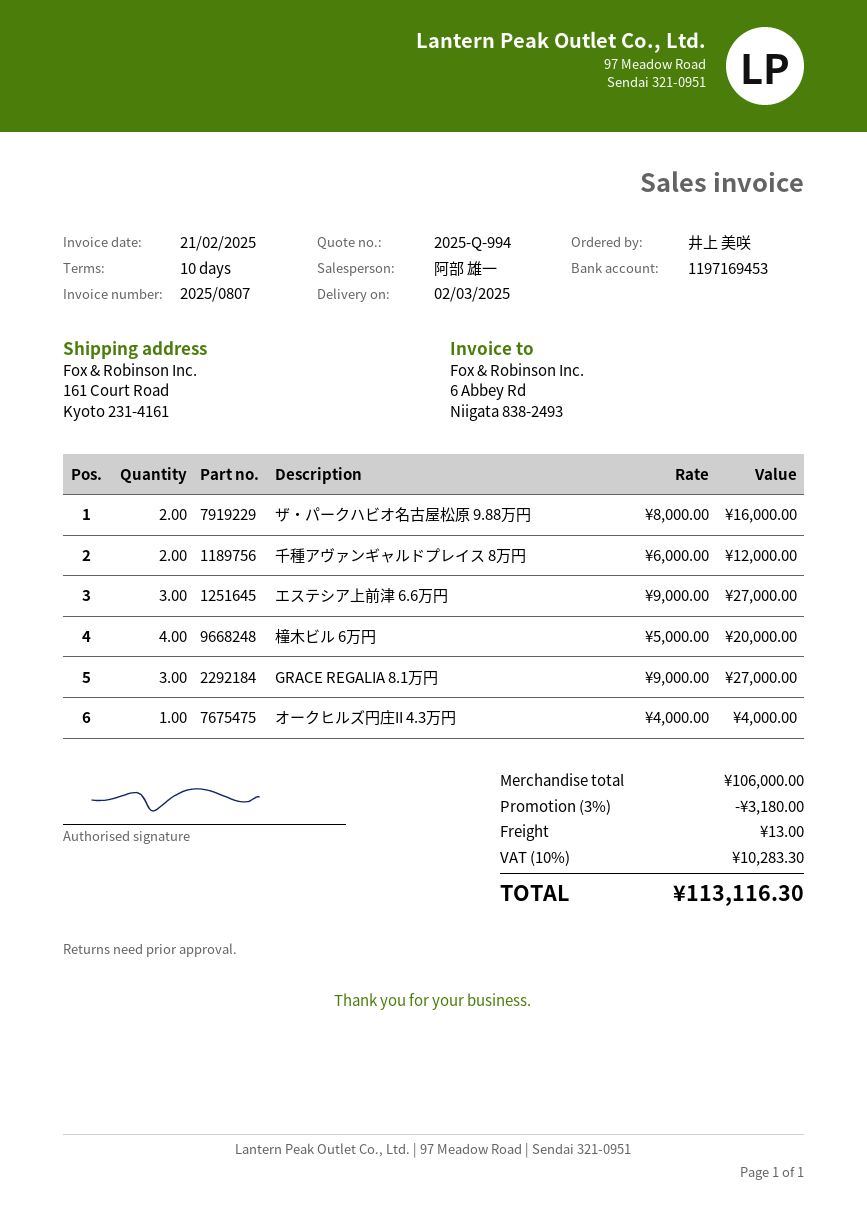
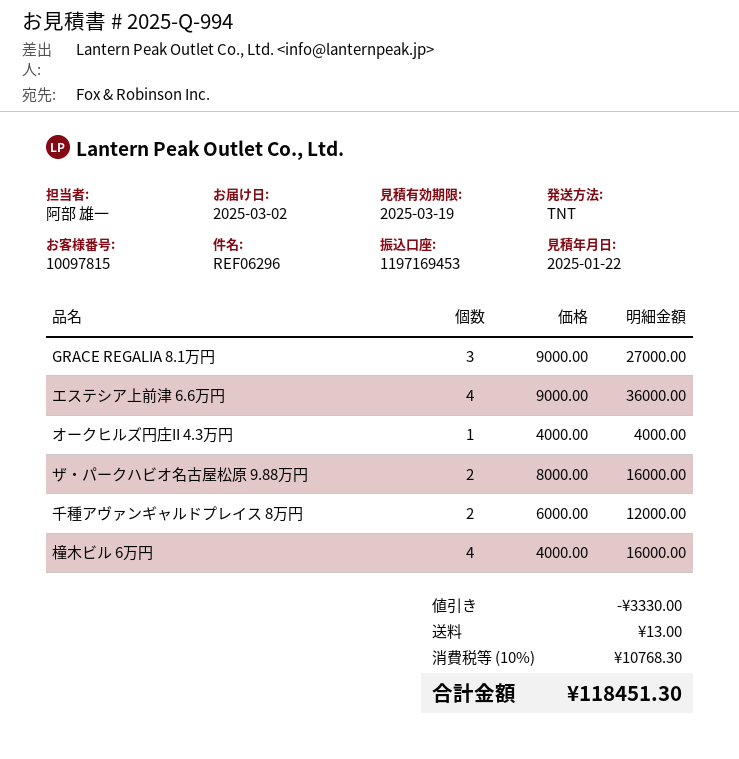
エステシア上前津 6.6万円: 3 x 9000.00 = 27000.00 -> 4 x 9000.00 = 36000.00
橦木ビル 6万円: 4 x 5000.00 = 20000.00 -> 4 x 4000.00 = 16000.00
discount: 3180.00 -> 3330.00
tax: 10% = 10283.30 -> 10% = 10768.30
total: 113116.30 -> 118451.30

